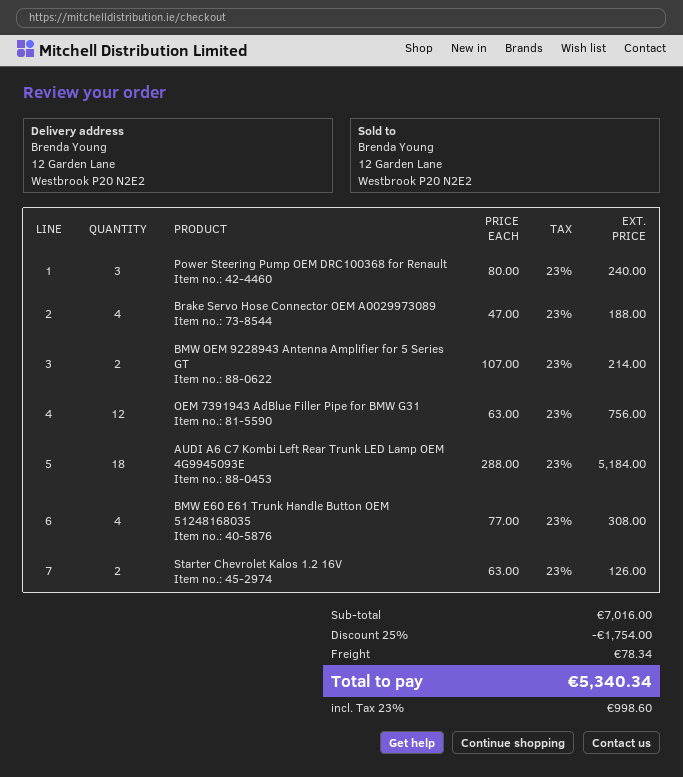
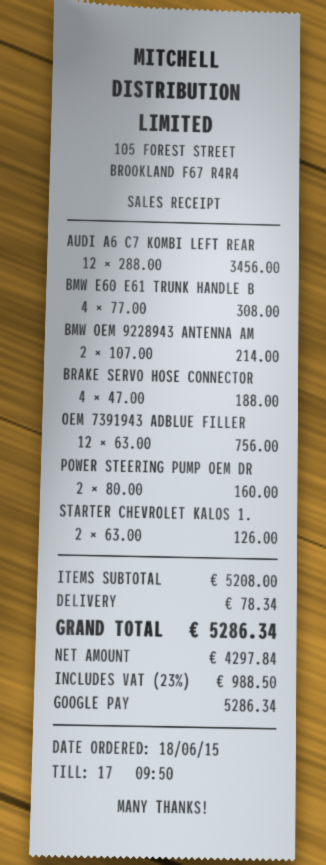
Power Steering Pump OEM DRC100368 for Renault: 3 x 80.00 = 240.00 -> 2 x 80.00 = 160.00
AUDI A6 C7 Kombi Left Rear Trunk LED Lamp OEM 4G9945093E: 18 x 288.00 = 5184.00 -> 12 x 288.00 = 3456.00
subtotal: 7016.00 -> 5208.00
discount: 25% = 1754.00 -> none
tax: 23% = 998.60 -> 23% = 988.50
total: 5340.34 -> 5286.34

